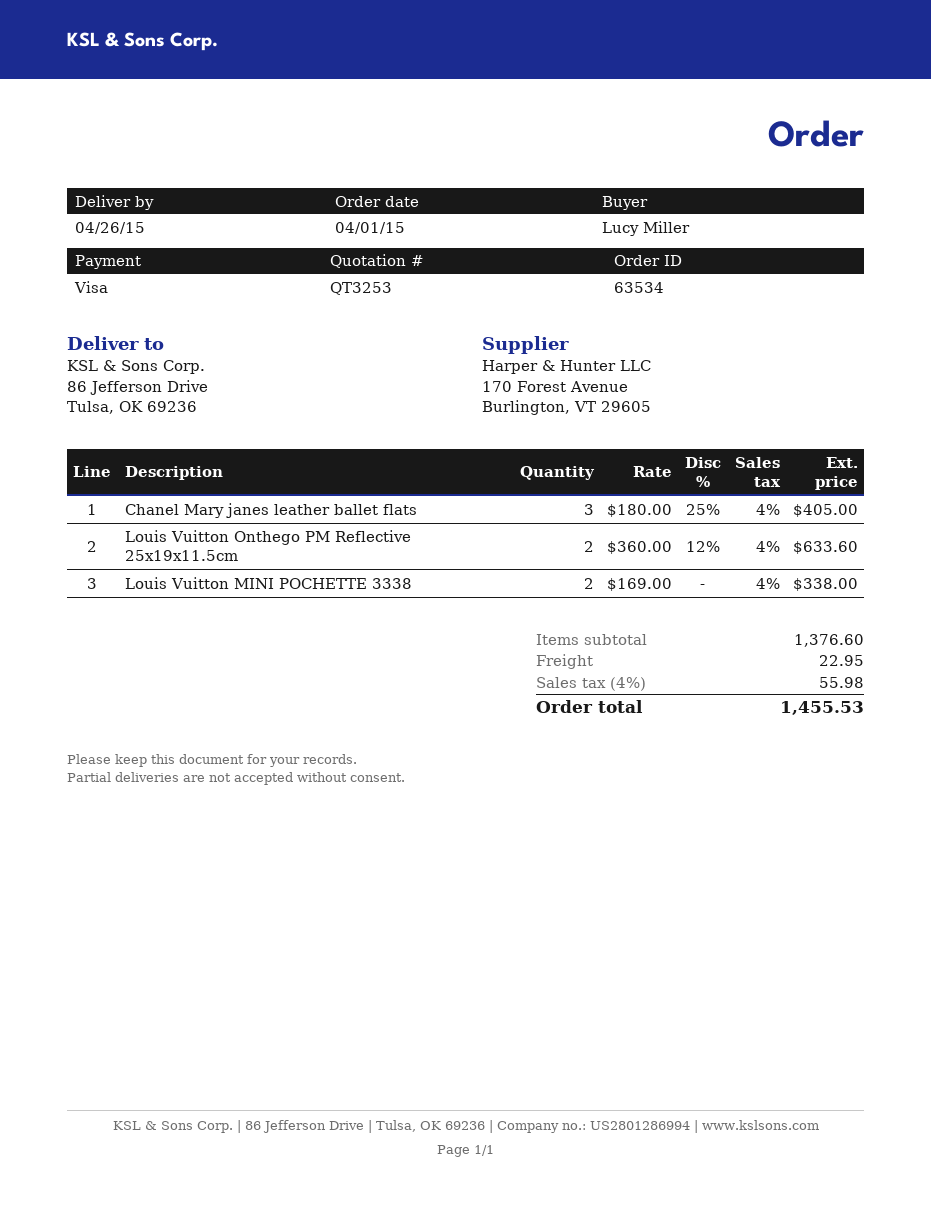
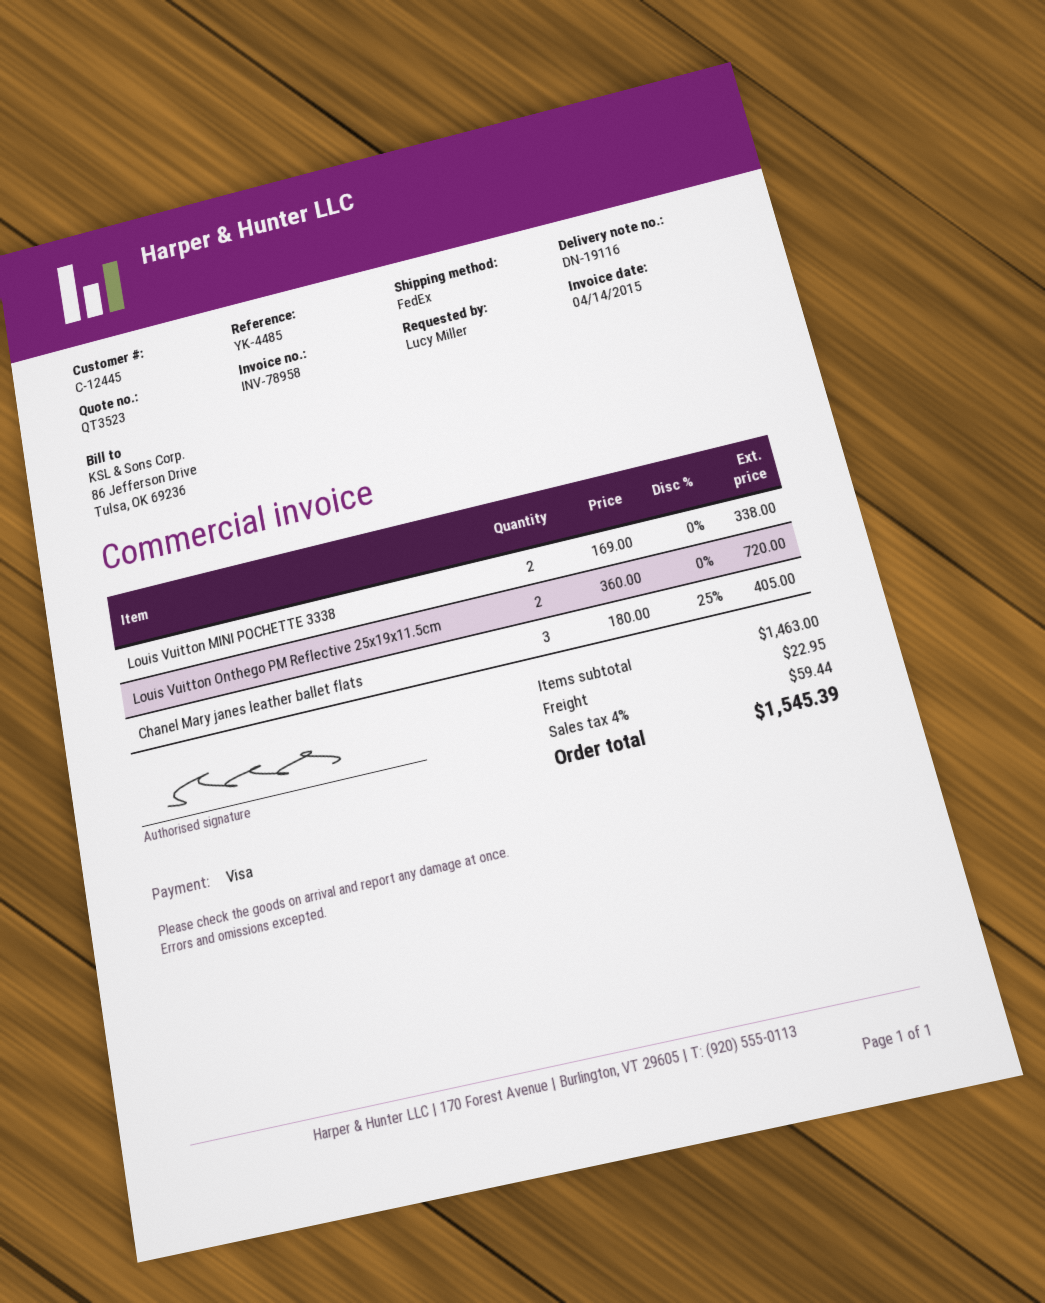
quote number: QT3253 -> QT3523
Louis Vuitton Onthego PM Reflective 25x19x11.5cm: 2 x 360.00 - 12% = 633.60 -> 2 x 360.00 = 720.00
subtotal: 1376.60 -> 1463.00
tax: 4% = 55.98 -> 4% = 59.44
total: 1455.53 -> 1545.39

